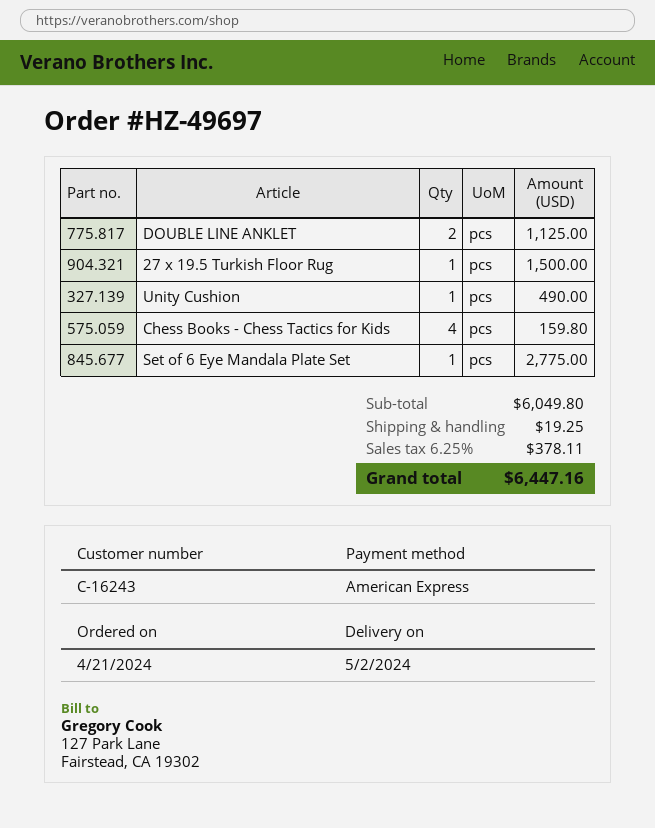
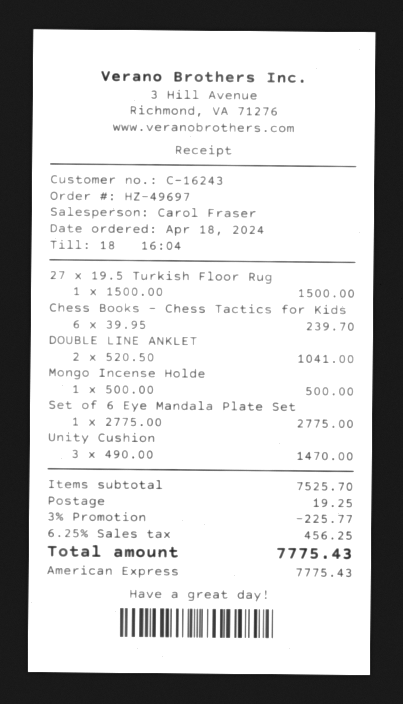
order date: 2024-04-21 -> 2024-04-18
DOUBLE LINE ANKLET: 2 for 1125.00 -> 2 for 1041.00
Unity Cushion: 1 for 490.00 -> 3 for 1470.00
Chess Books - Chess Tactics for Kids: 4 for 159.80 -> 6 for 239.70
Mongo Incense Holde: none -> 1 for 500.00
subtotal: 6049.80 -> 7525.70
discount: none -> 3% = 225.77
tax: 6.25% = 378.11 -> 6.25% = 456.25
total: 6447.16 -> 7775.43

